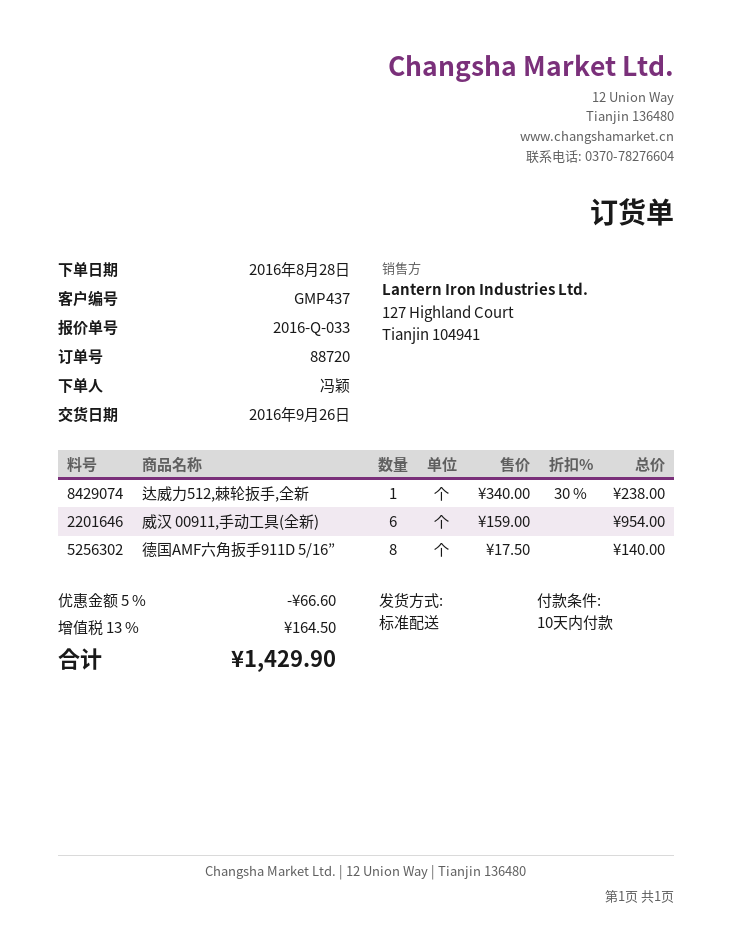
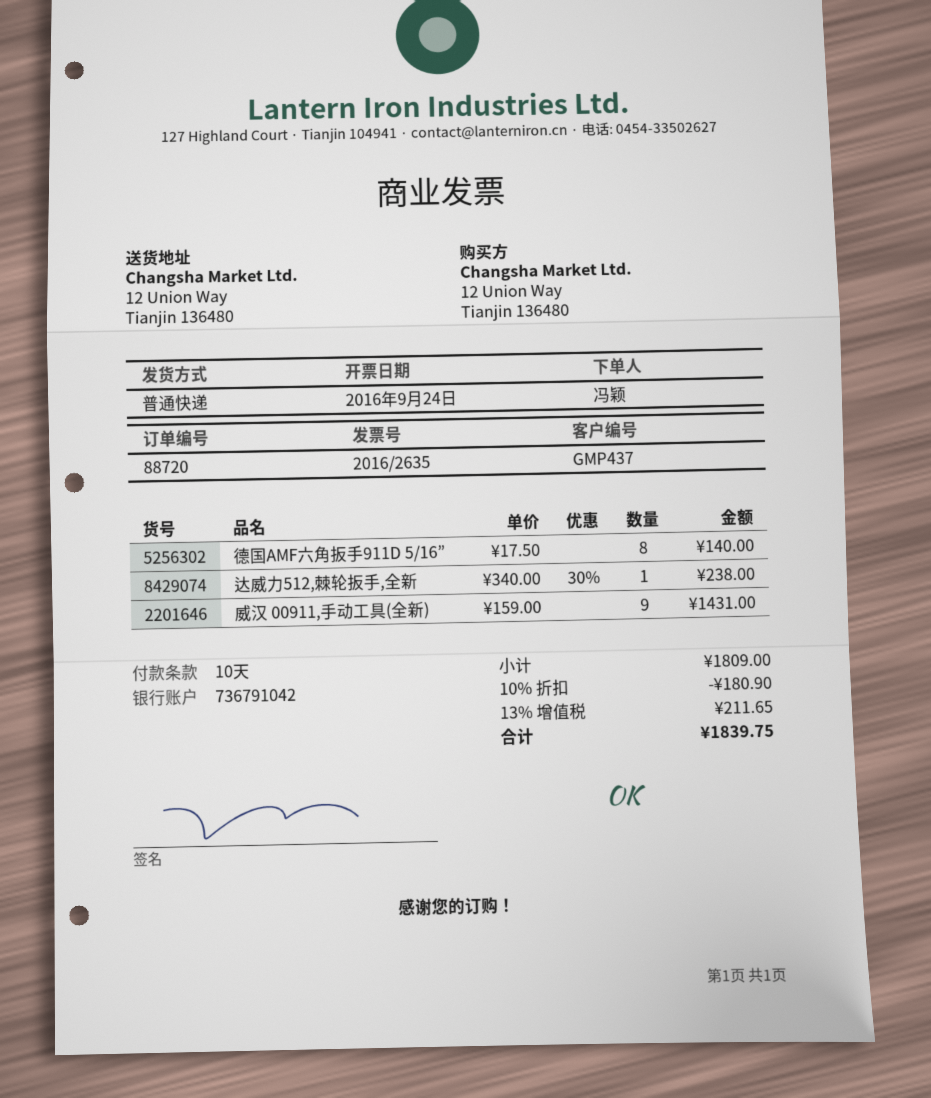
威汉 00911,手动工具(全新): 6 x 159.00 = 954.00 -> 9 x 159.00 = 1431.00
discount: 5% = 66.60 -> 10% = 180.90
tax: 13% = 164.50 -> 13% = 211.65
total: 1429.90 -> 1839.75

